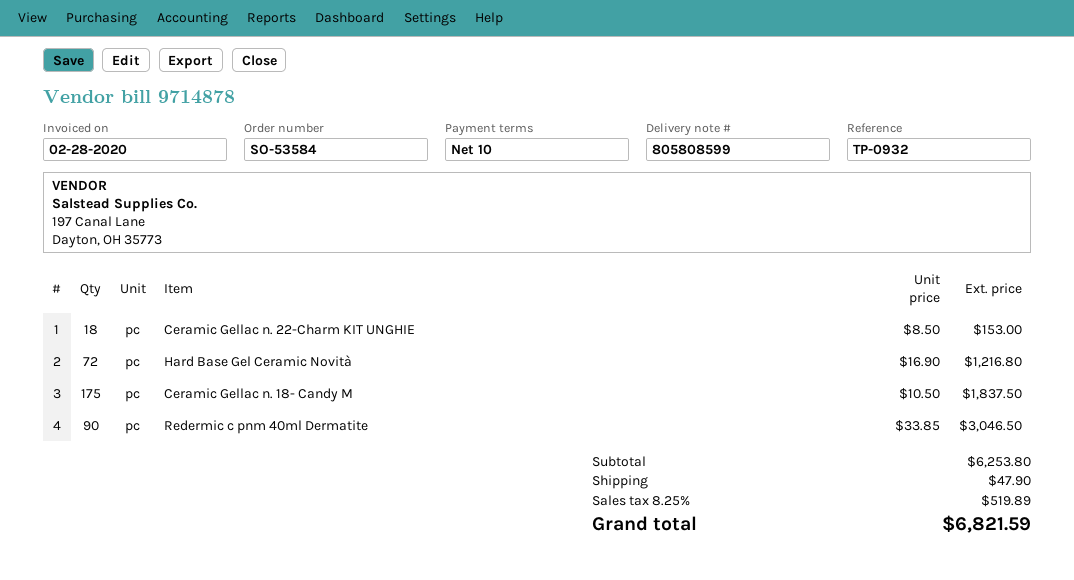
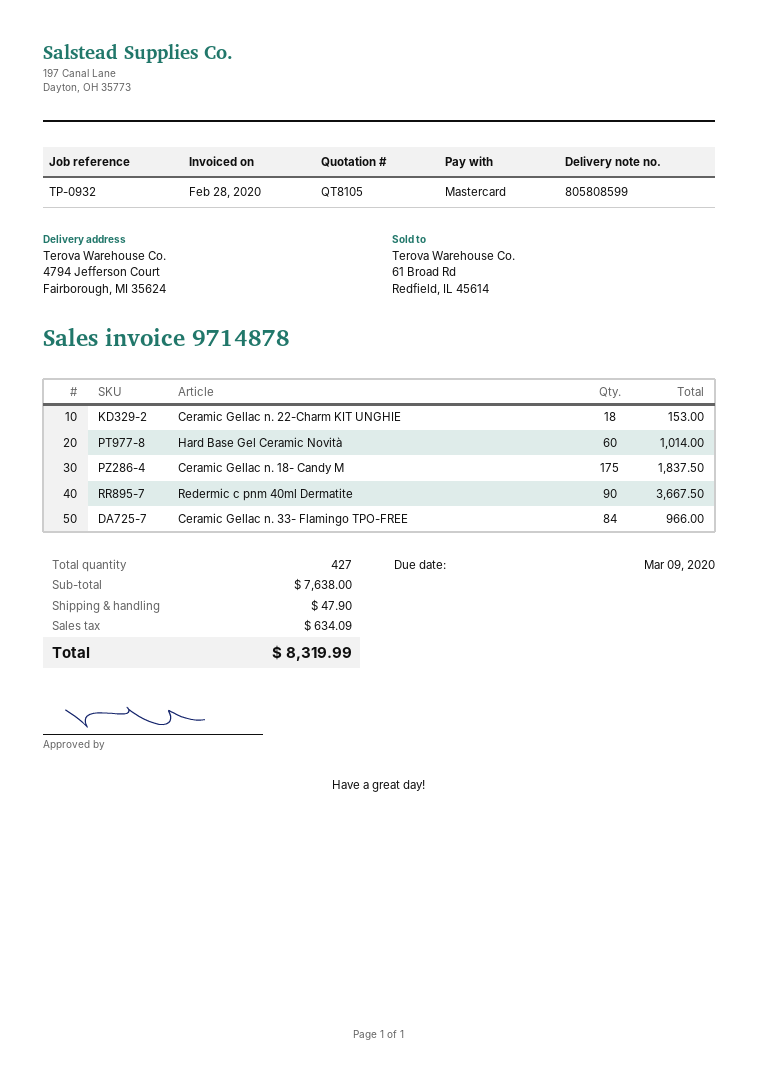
Hard Base Gel Ceramic Novità: 72 for 1216.80 -> 60 for 1014.00
Redermic c pnm 40ml Dermatite: 90 for 3046.50 -> 90 for 3667.50
Ceramic Gellac n. 33- Flamingo TPO-FREE: none -> 84 for 966.00
subtotal: 6253.80 -> 7638.00
tax: 519.89 -> 634.09
total: 6821.59 -> 8319.99

